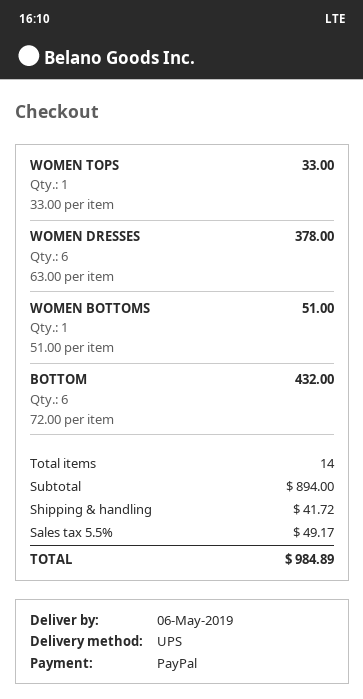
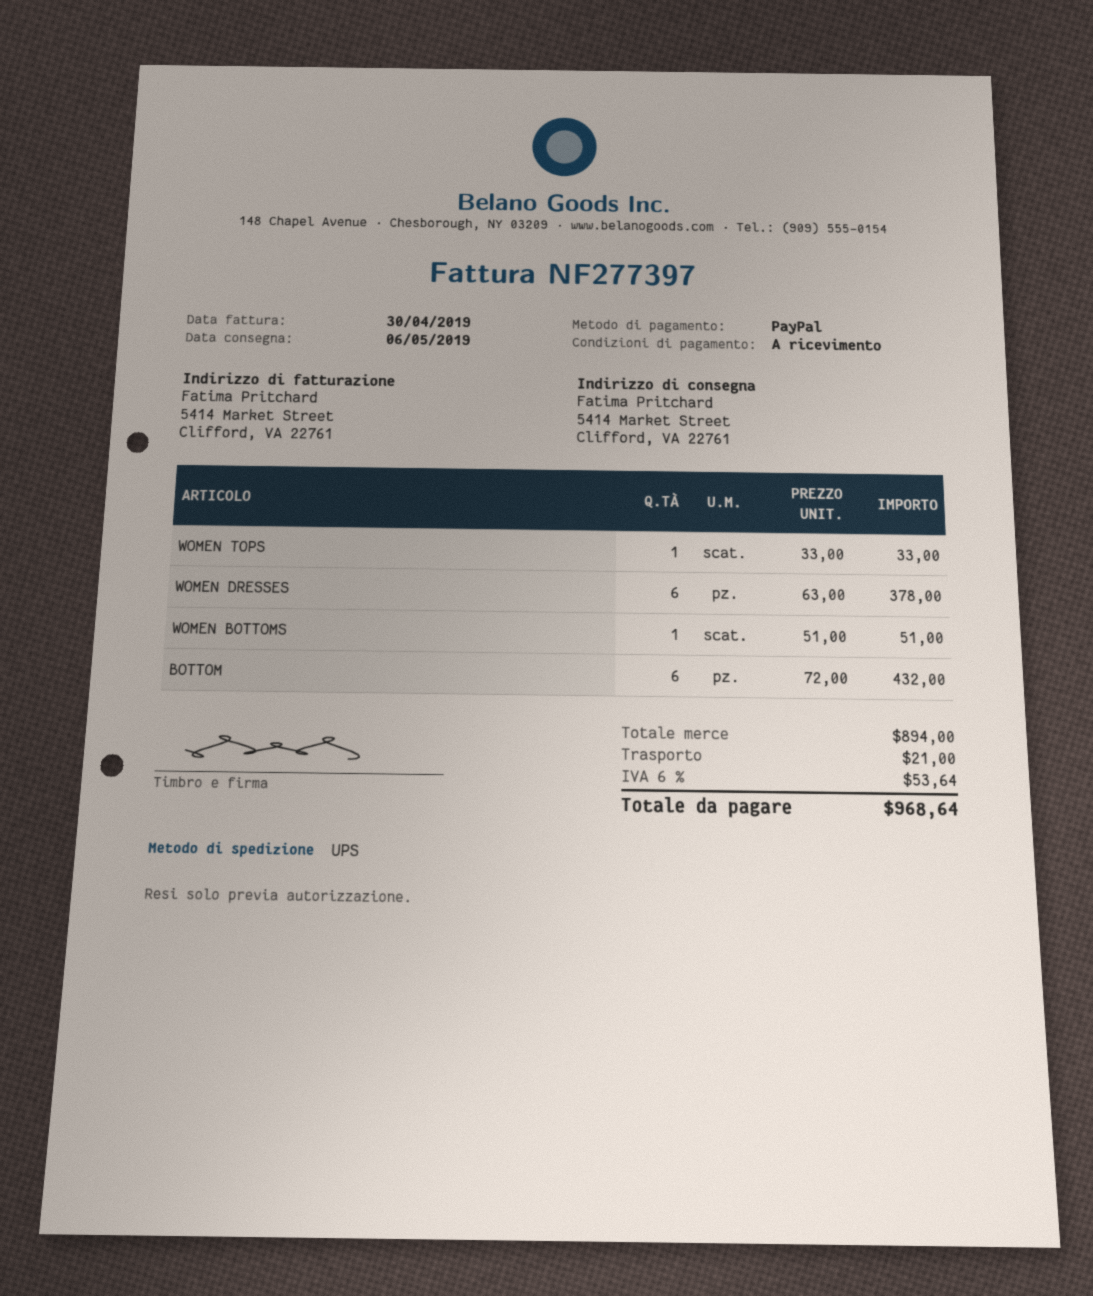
shipping: 41.72 -> 21.00
tax: 5.5% = 49.17 -> 6% = 53.64
total: 984.89 -> 968.64

